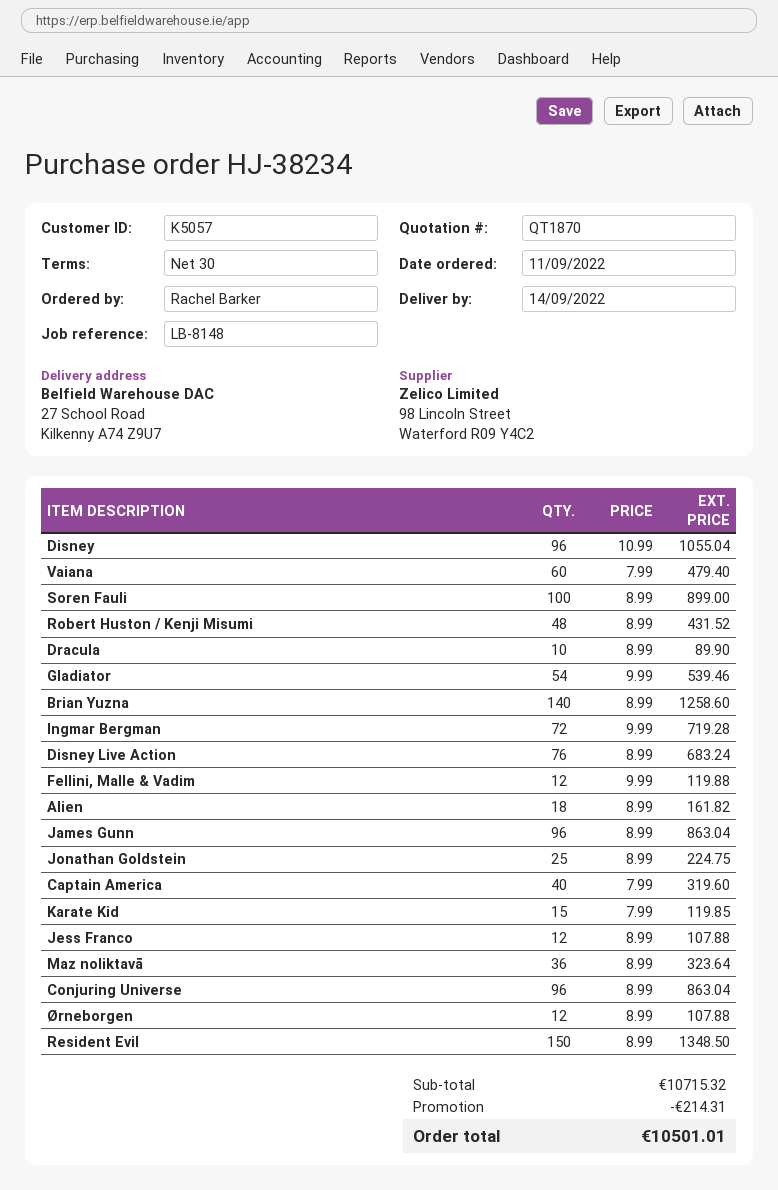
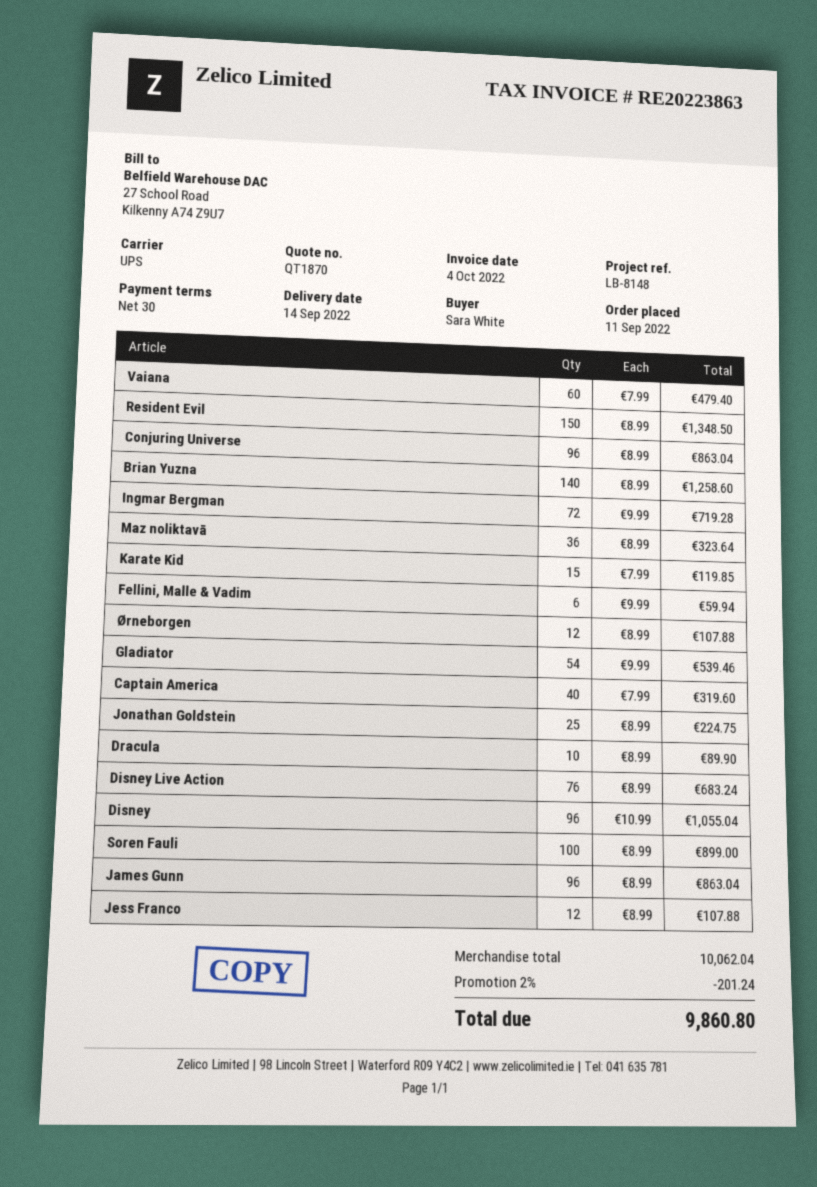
ordered by: Rachel Barker -> Sara White
Robert Huston / Kenji Misumi: 48 x 8.99 = 431.52 -> none
Fellini, Malle & Vadim: 12 x 9.99 = 119.88 -> 6 x 9.99 = 59.94
Alien: 18 x 8.99 = 161.82 -> none
subtotal: 10715.32 -> 10062.04
discount: 214.31 -> 201.24
total: 10501.01 -> 9860.80

